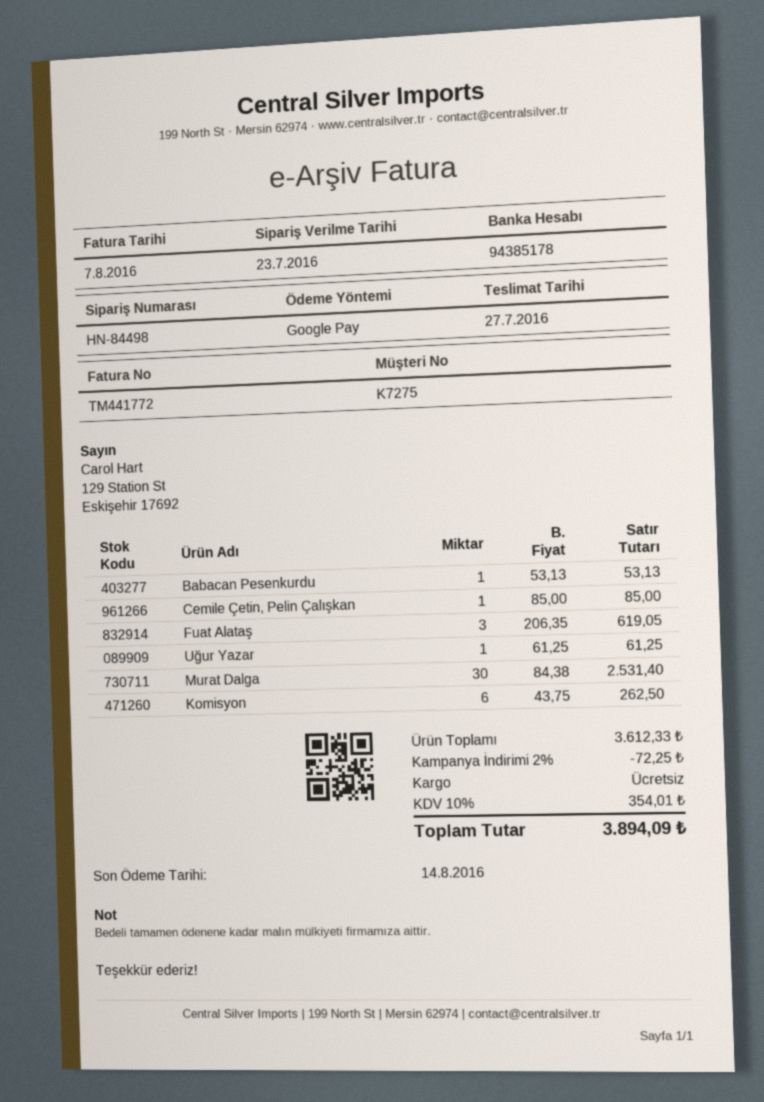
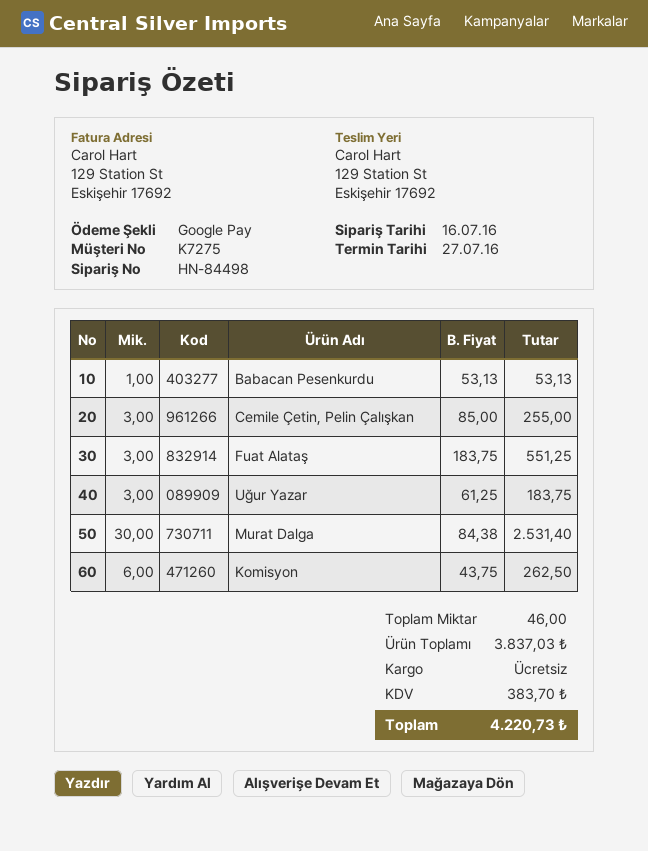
order date: 2016-07-23 -> 2016-07-16
Cemile Çetin, Pelin Çalışkan: 1 x 85.00 = 85.00 -> 3 x 85.00 = 255.00
Fuat Alataş: 3 x 206.35 = 619.05 -> 3 x 183.75 = 551.25
Uğur Yazar: 1 x 61.25 = 61.25 -> 3 x 61.25 = 183.75
subtotal: 3612.33 -> 3837.03
discount: 2% = 72.25 -> none
tax: 354.01 -> 383.70
total: 3894.09 -> 4220.73

